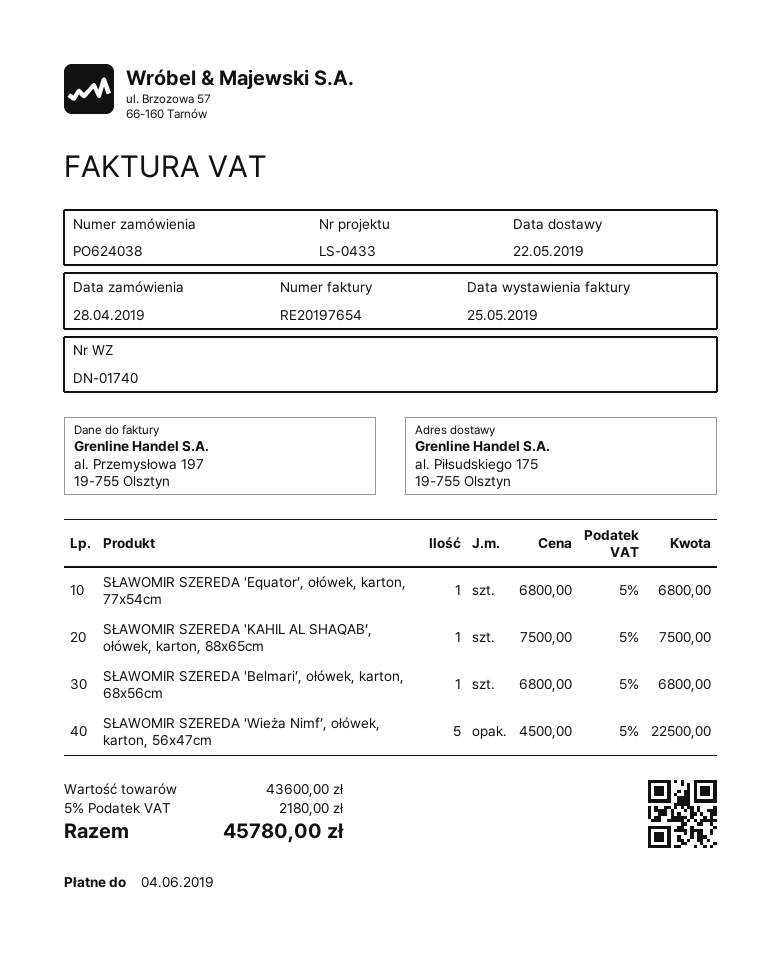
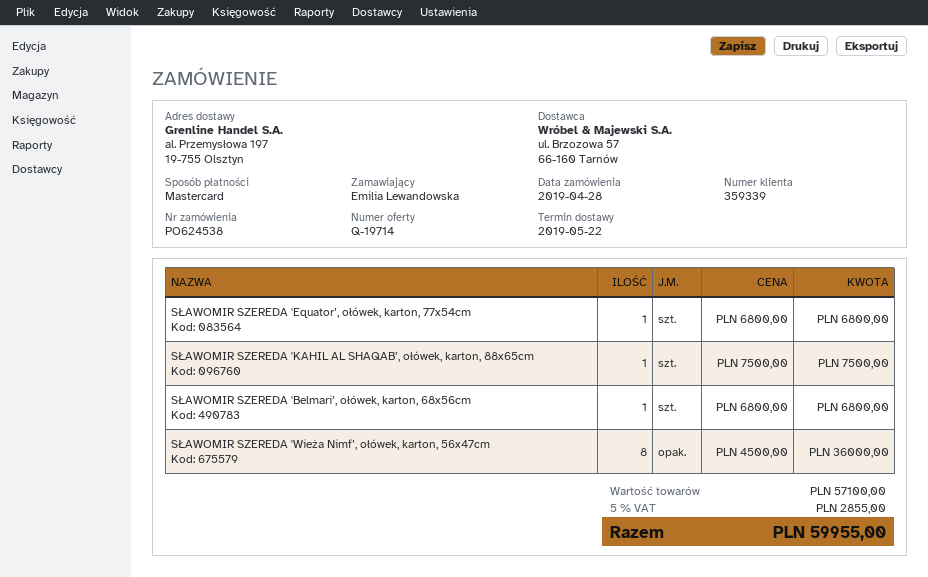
order number: PO624038 -> PO624538
ship to: al. Piłsudskiego 175, 19-755 Olsztyn -> al. Przemysłowa 197, 19-755 Olsztyn
SŁAWOMIR SZEREDA 'Wieża Nimf’, ołówek, karton, 56x47cm: 5 x 4500.00 = 22500.00 -> 8 x 4500.00 = 36000.00
subtotal: 43600.00 -> 57100.00
tax: 5% = 2180.00 -> 5% = 2855.00
total: 45780.00 -> 59955.00

